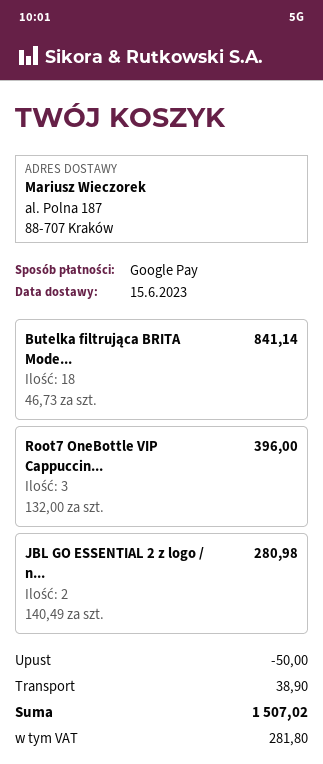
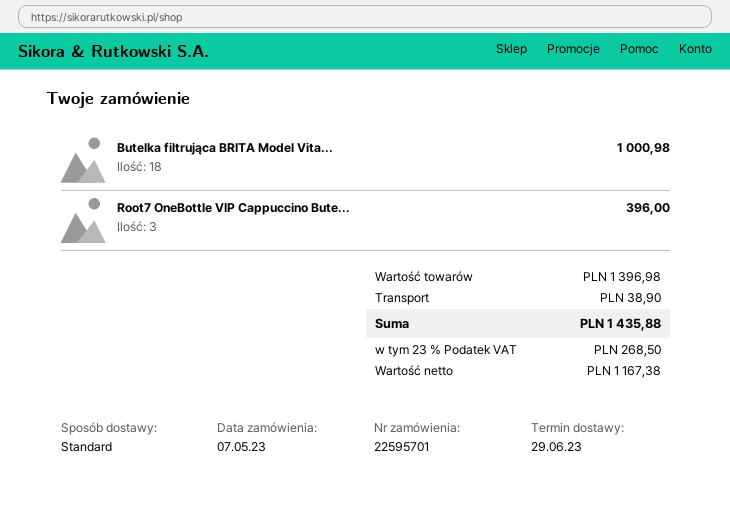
delivery date: 2023-06-15 -> 2023-06-29
Butelka filtrująca BRITA Mode...: 18 for 841.14 -> 18 for 1000.98
JBL GO ESSENTIAL 2 z logo / n...: 2 for 280.98 -> none
discount: 50.00 -> none
tax: 281.80 -> 268.50
total: 1507.02 -> 1435.88

